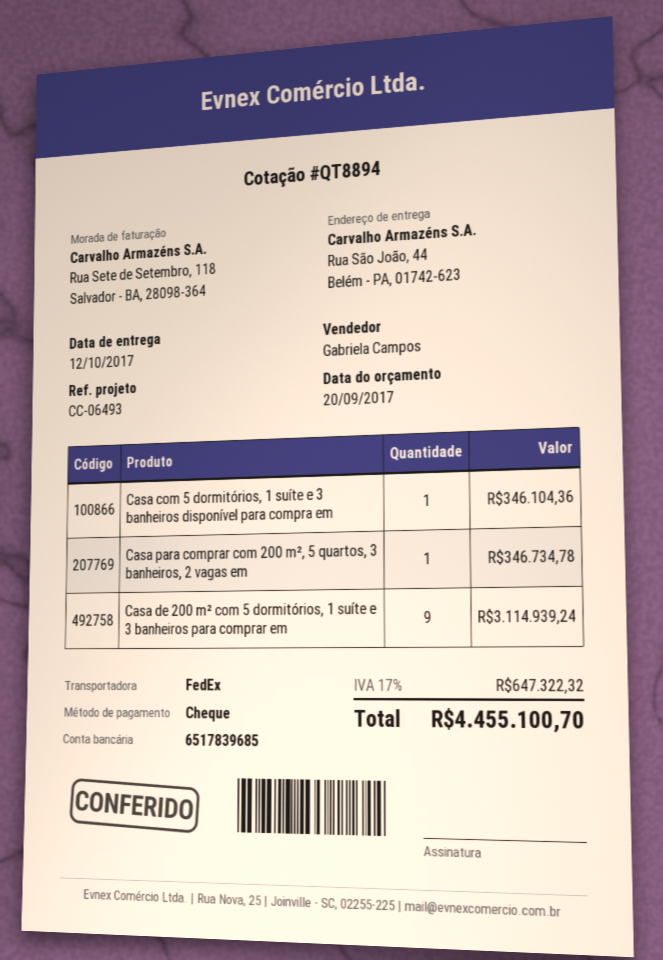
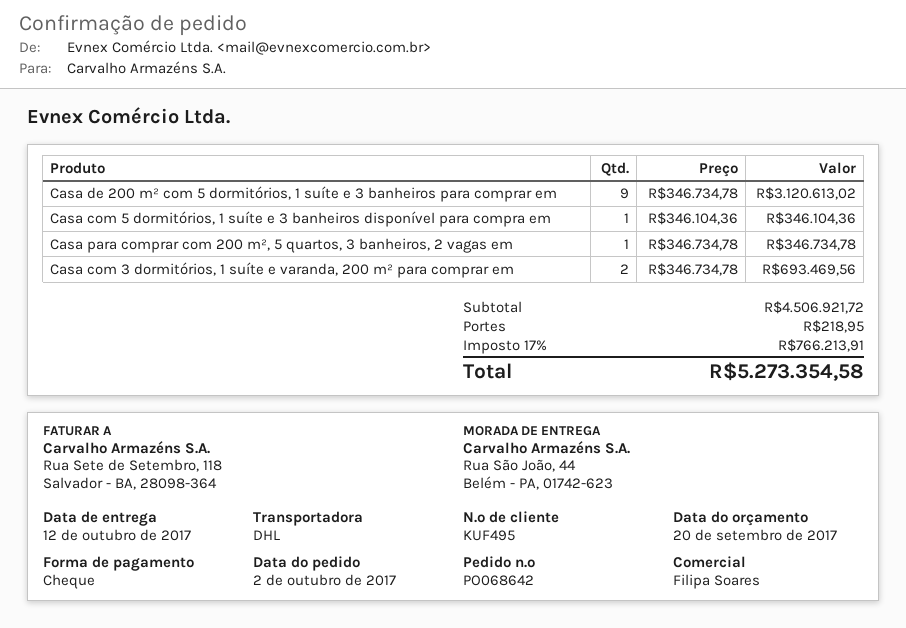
sales rep: Gabriela Campos -> Filipa Soares
shipping method: FedEx -> DHL
Casa de 200 m² com 5 dormitórios, 1 suíte e 3 banheiros para comprar em: 9 for 3114939.24 -> 9 for 3120613.02
Casa com 3 dormitórios, 1 suíte e varanda, 200 m² para comprar em: none -> 2 for 693469.56
shipping: none -> 218.95
tax: 17% = 647322.32 -> 17% = 766213.91
total: 4455100.70 -> 5273354.58

